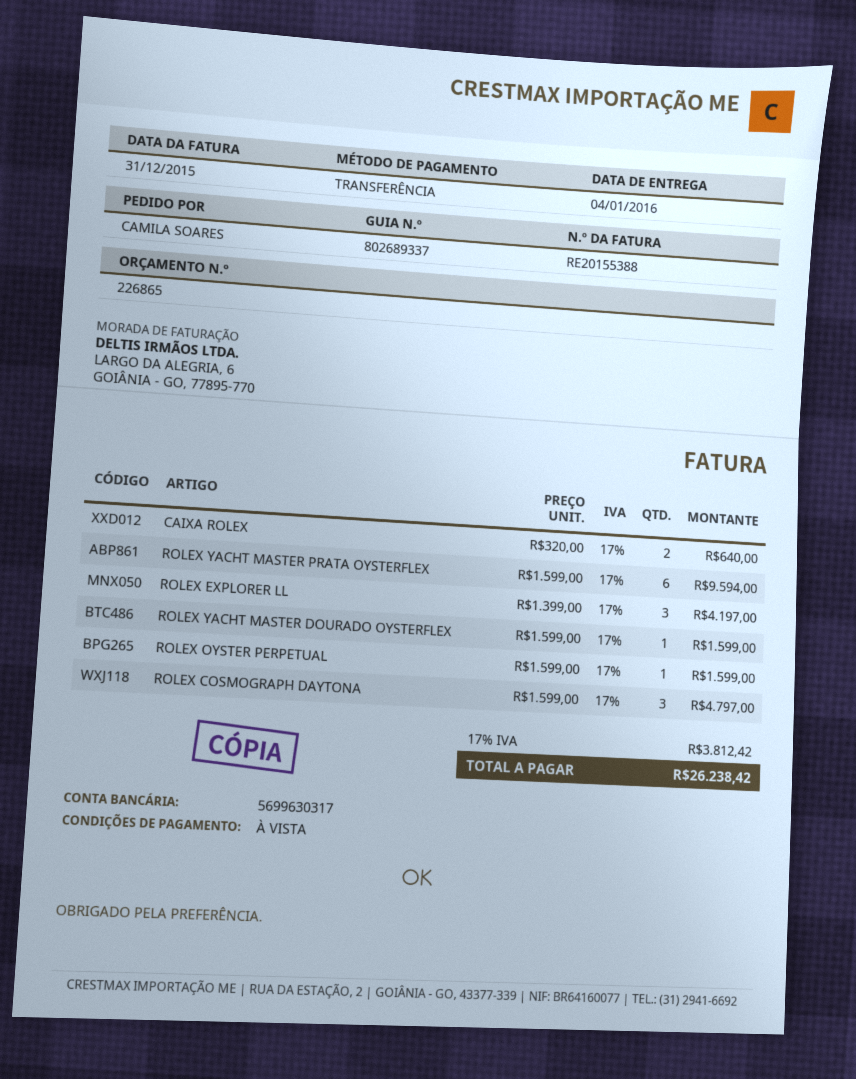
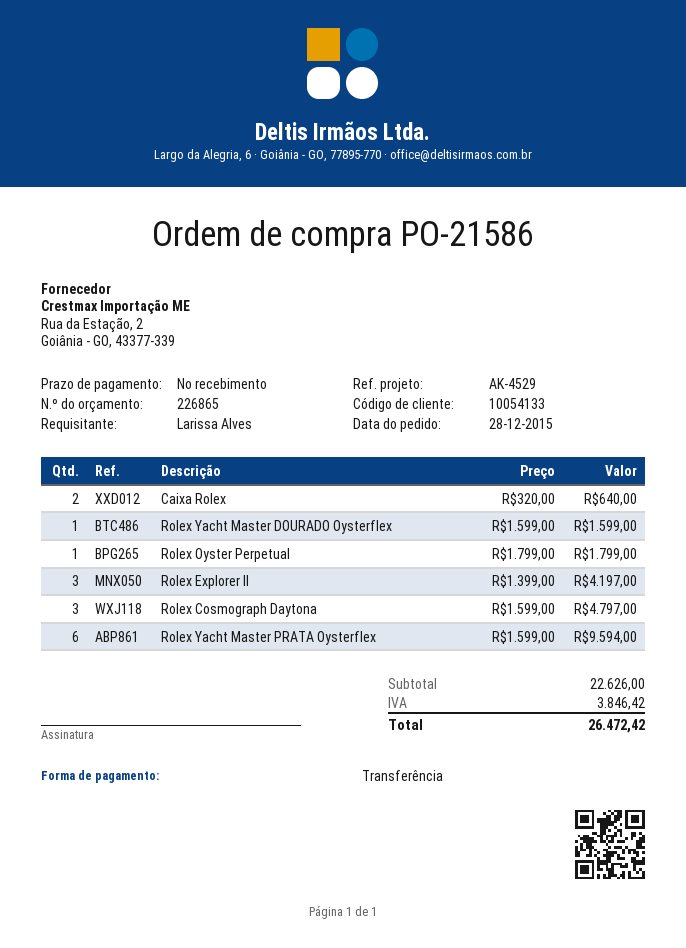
ordered by: CAMILA SOARES -> Larissa Alves
ROLEX OYSTER PERPETUAL: 1 x 1599.00 = 1599.00 -> 1 x 1799.00 = 1799.00
tax: 3812.42 -> 3846.42
total: 26238.42 -> 26472.42

